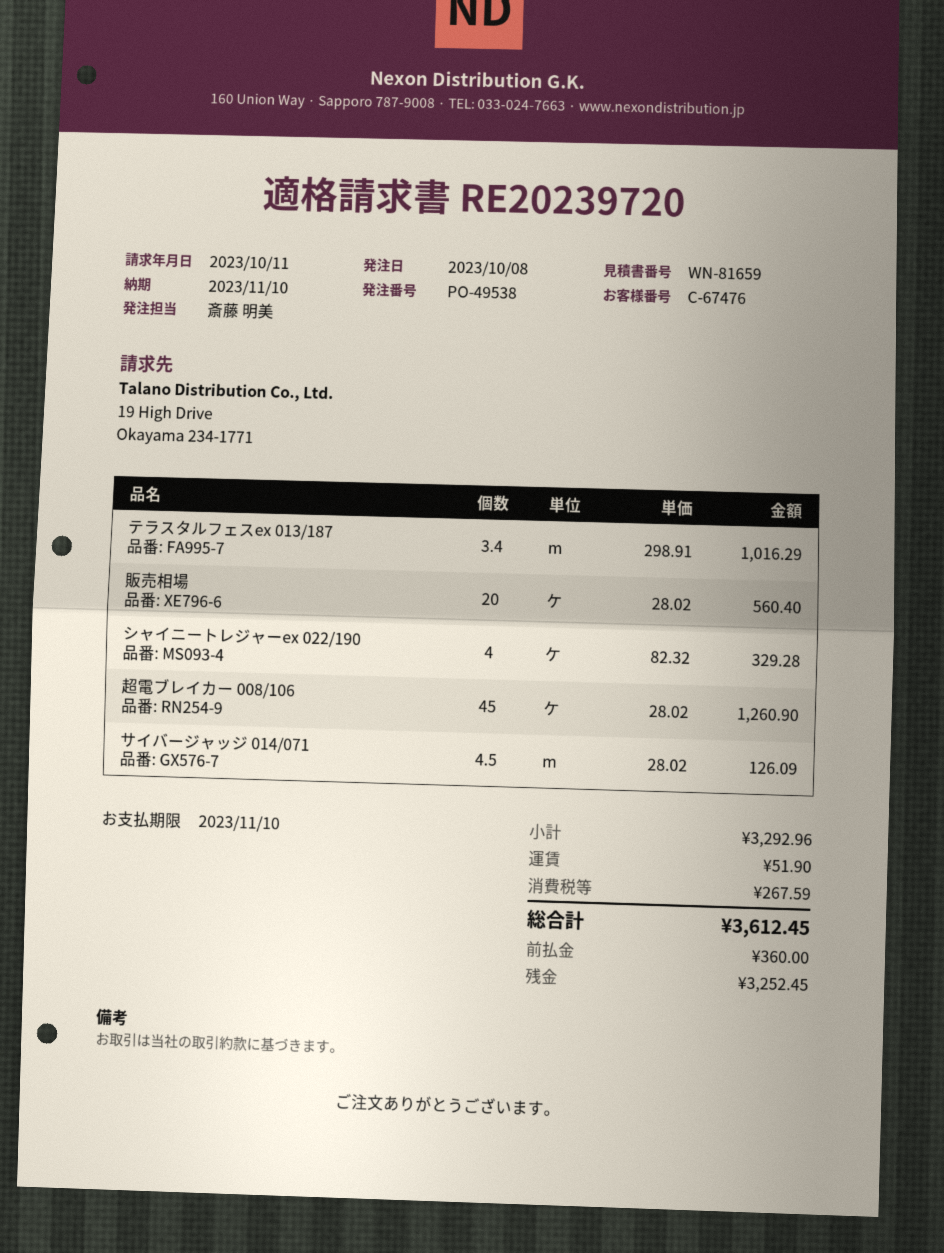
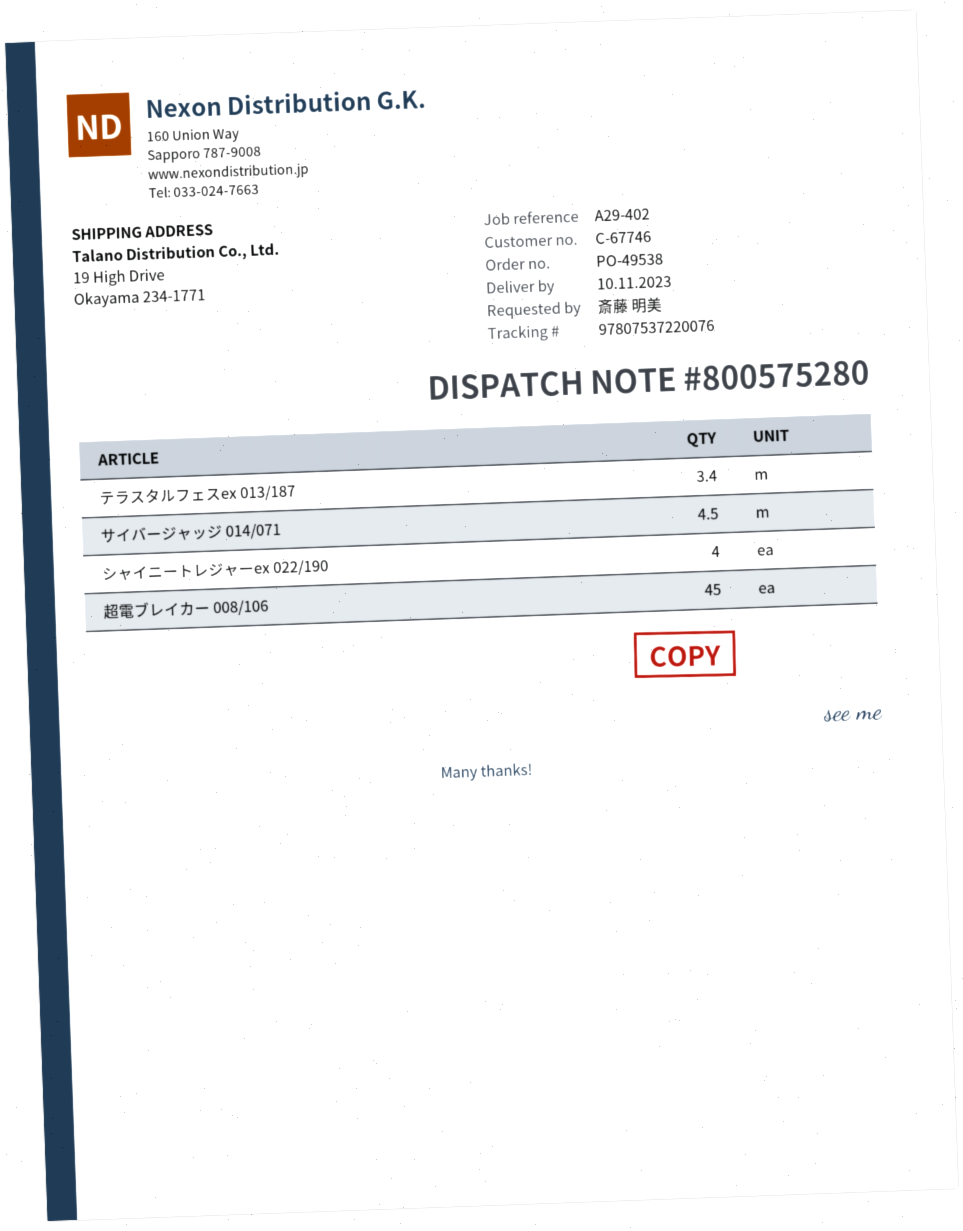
customer number: C-67476 -> C-67746
販売相場: 20 -> none

